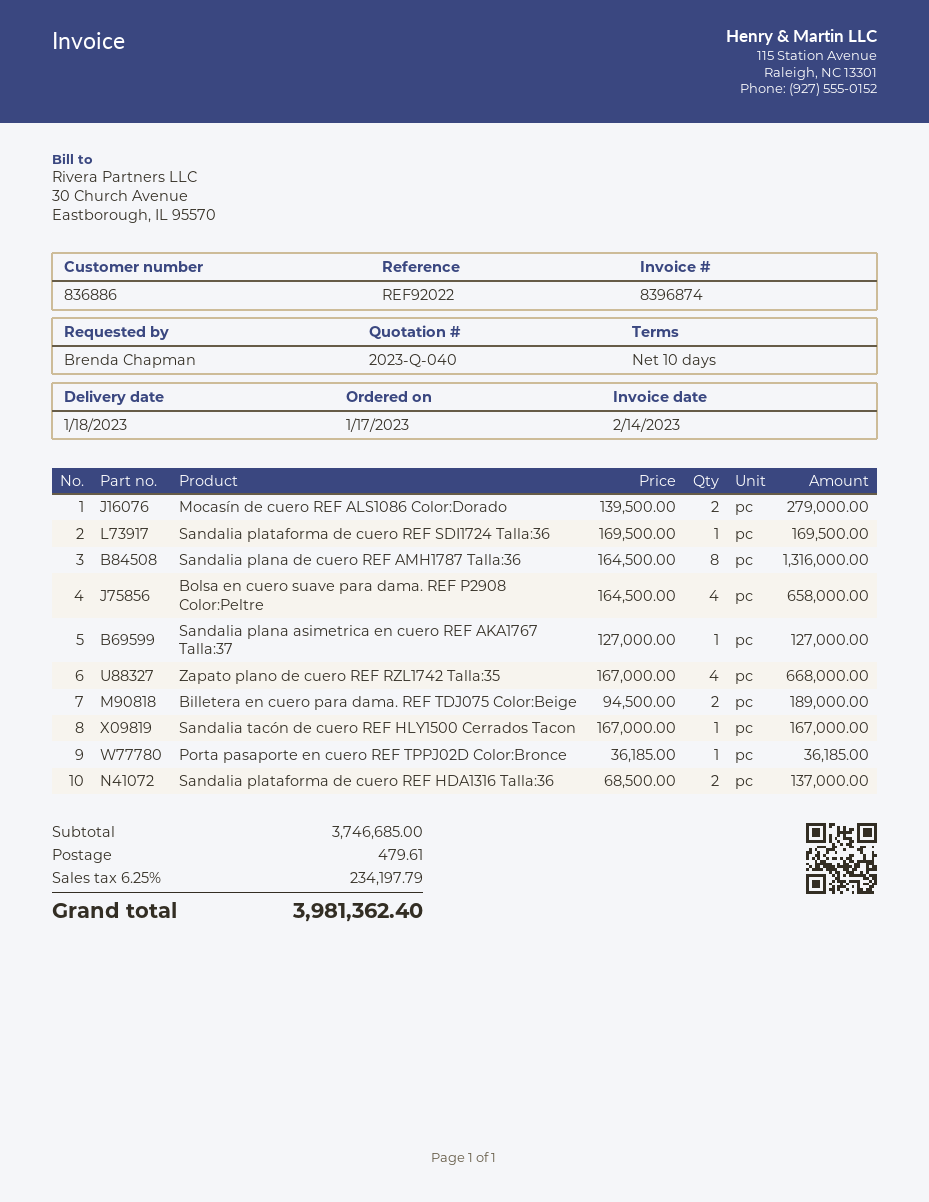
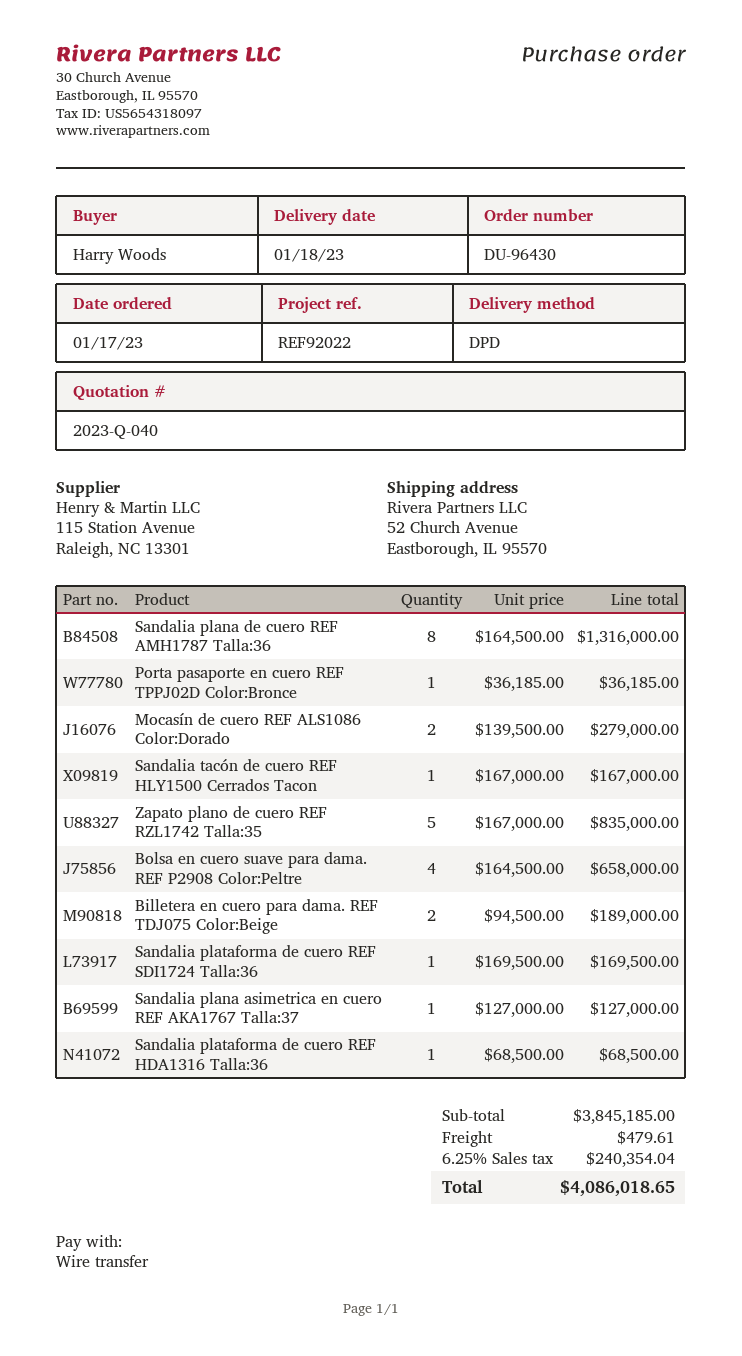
ordered by: Brenda Chapman -> Harry Woods
Zapato plano de cuero REF RZL1742 Talla:35: 4 x 167000.00 = 668000.00 -> 5 x 167000.00 = 835000.00
Sandalia plataforma de cuero REF HDA1316 Talla:36: 2 x 68500.00 = 137000.00 -> 1 x 68500.00 = 68500.00
subtotal: 3746685.00 -> 3845185.00
tax: 6.25% = 234197.79 -> 6.25% = 240354.04
total: 3981362.40 -> 4086018.65

